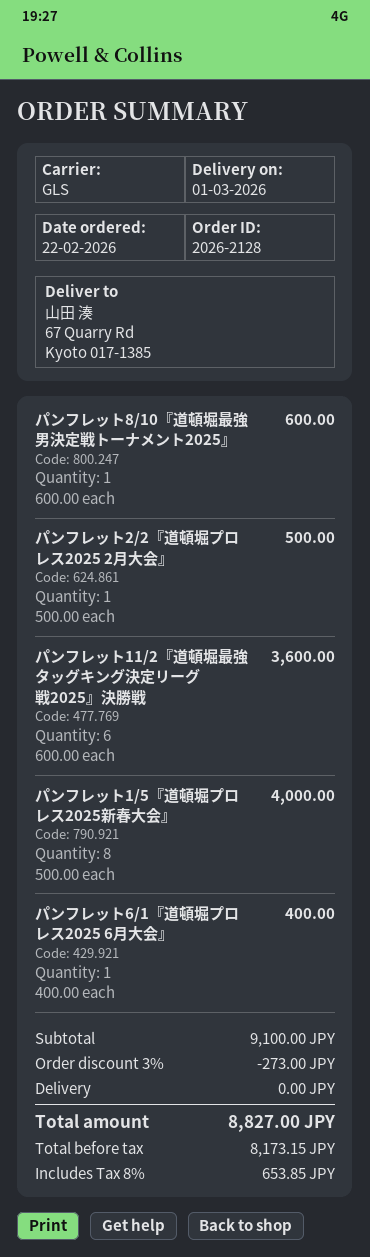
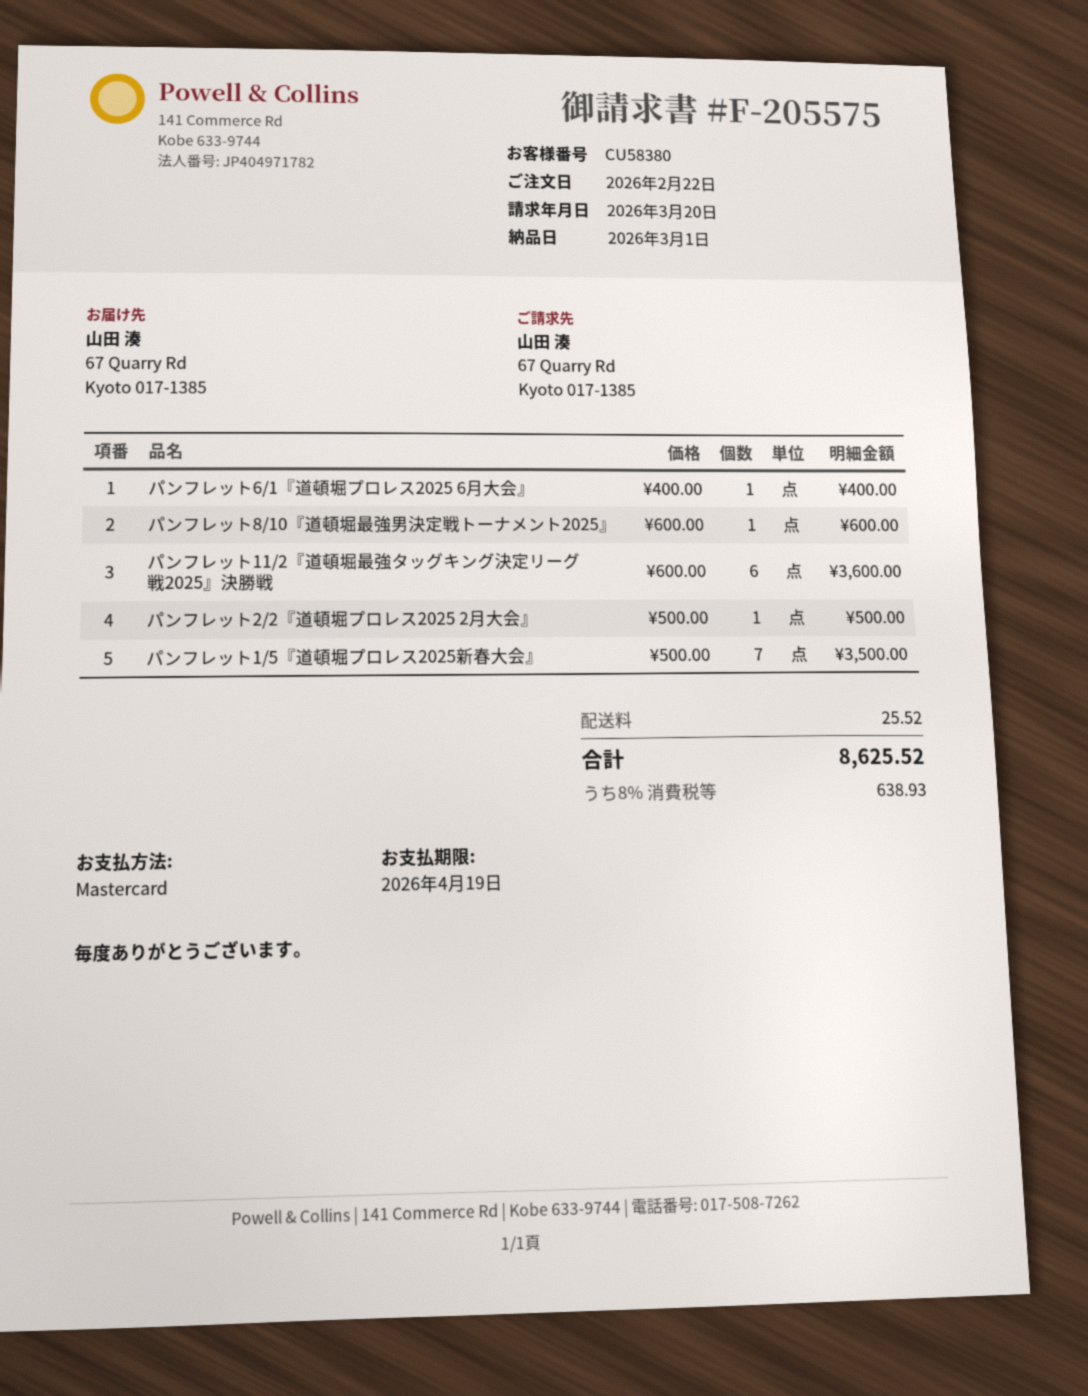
パンフレット1/5『道頓堀プロレス2025新春大会』: 8 x 500.00 = 4000.00 -> 7 x 500.00 = 3500.00
discount: 3% = 273.00 -> none
shipping: 0.00 -> 25.52
tax: 8% = 653.85 -> 8% = 638.93
total: 8827.00 -> 8625.52

